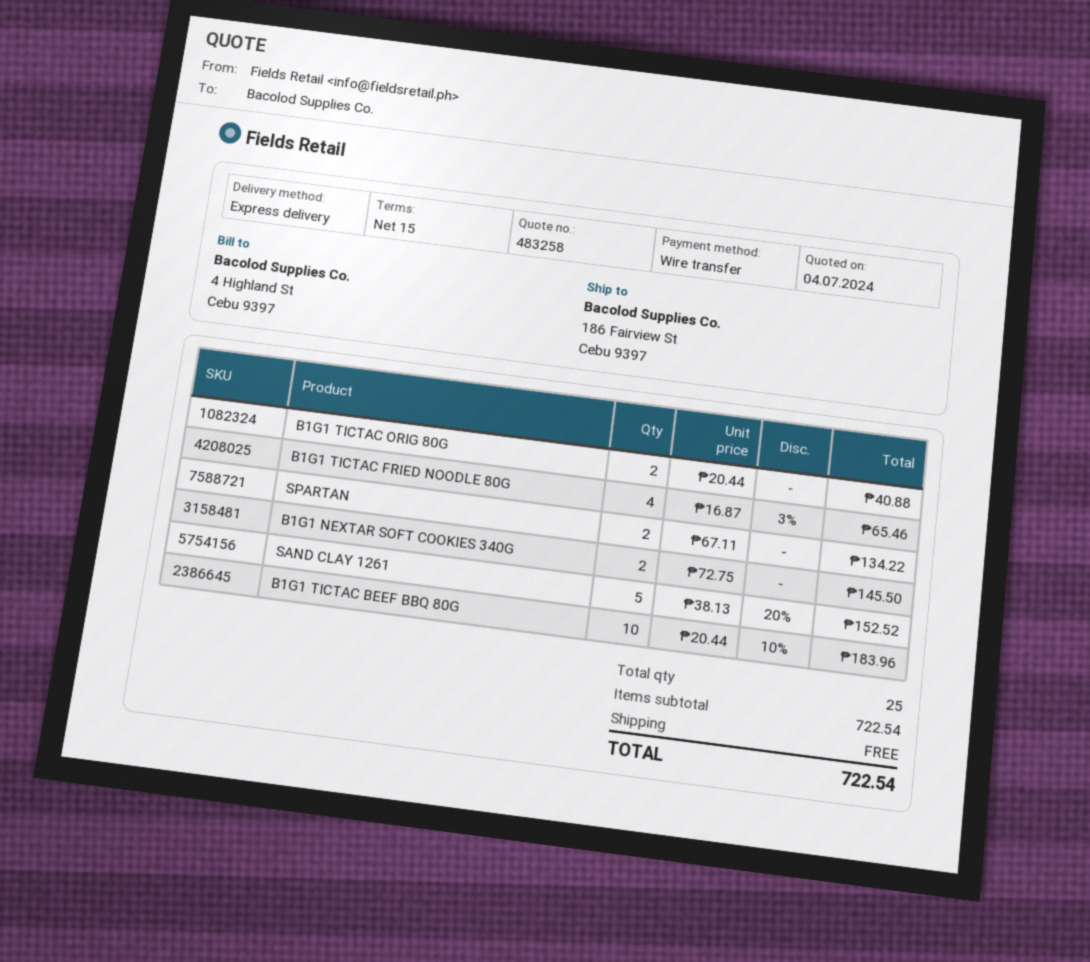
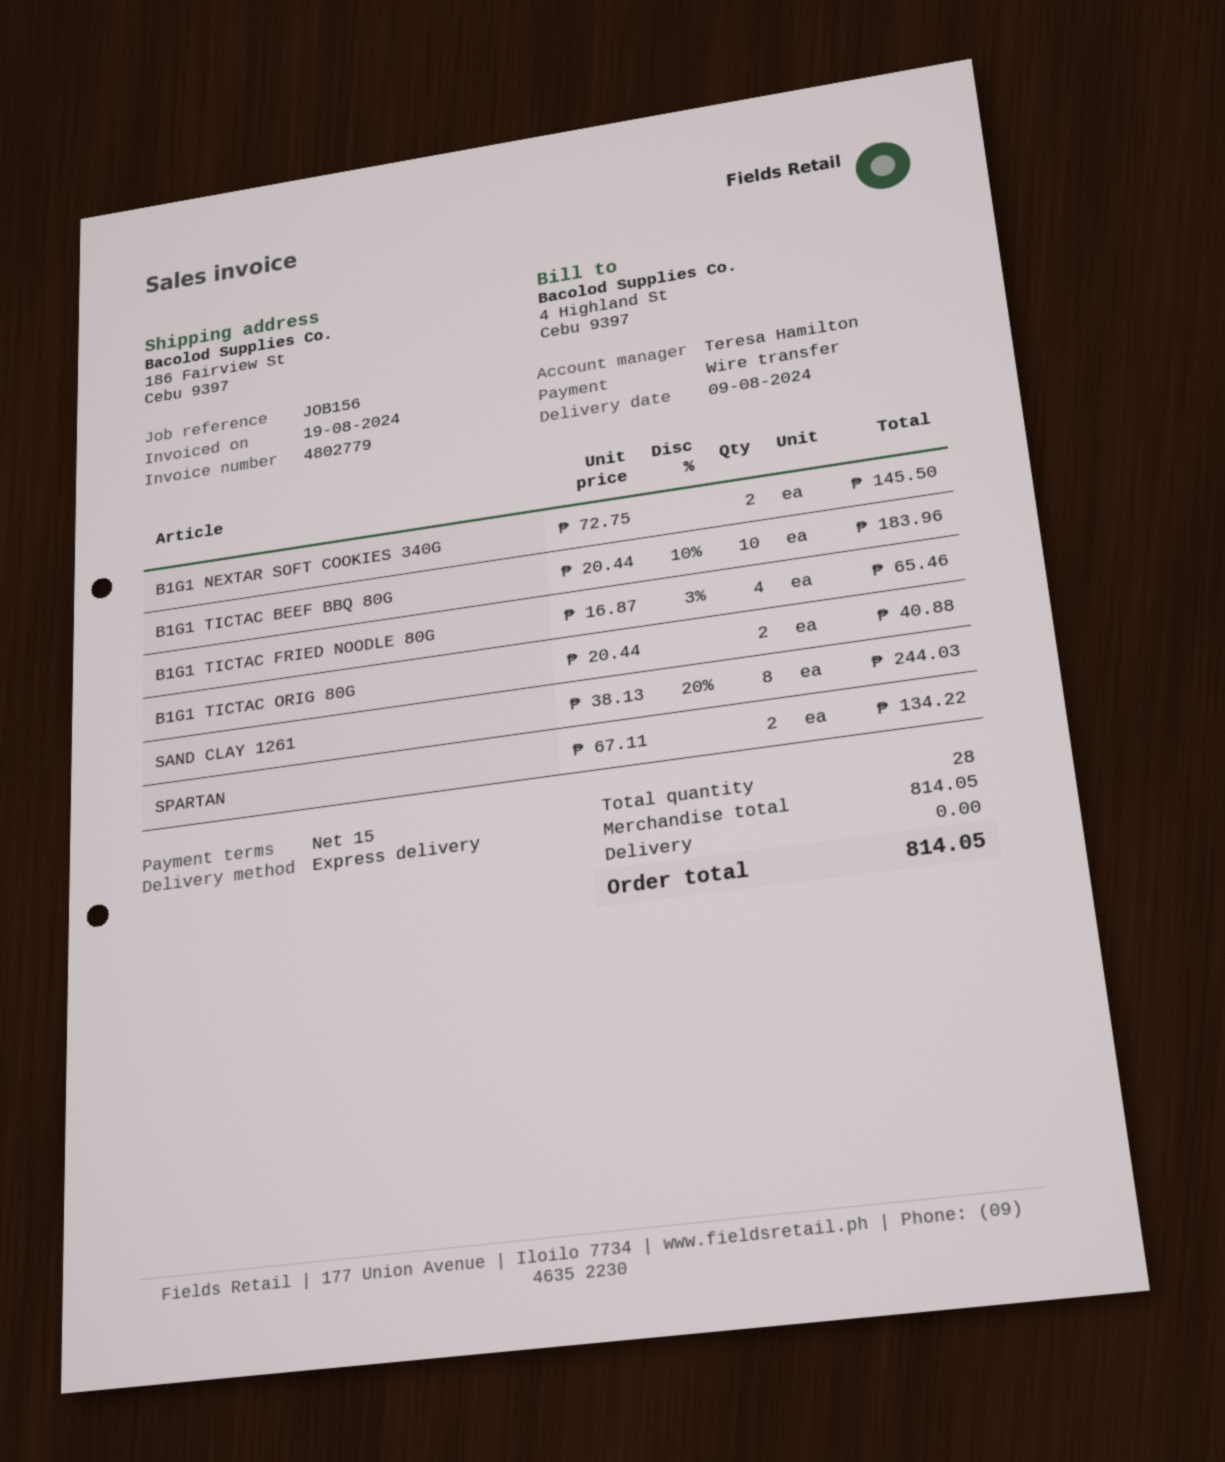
SAND CLAY 1261: 5 x 38.13 - 20% = 152.52 -> 8 x 38.13 - 20% = 244.03
total quantity: 25 -> 28
subtotal: 722.54 -> 814.05
total: 722.54 -> 814.05

